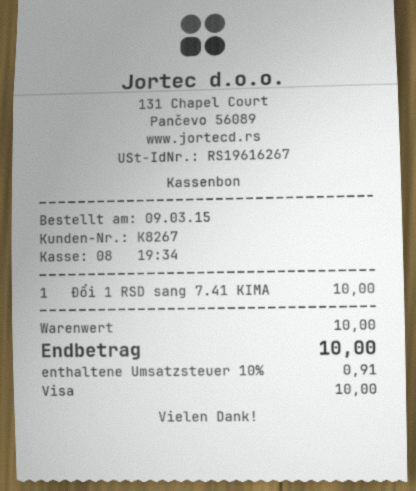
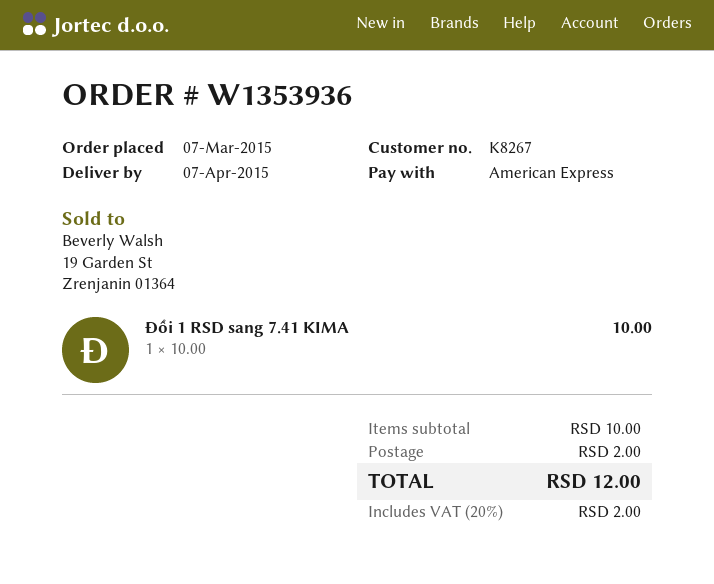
order date: 2015-03-09 -> 2015-03-07
payment method: Visa -> American Express
shipping: none -> 2.00
tax: 10% = 0.91 -> 20% = 2.00
total: 10.00 -> 12.00

